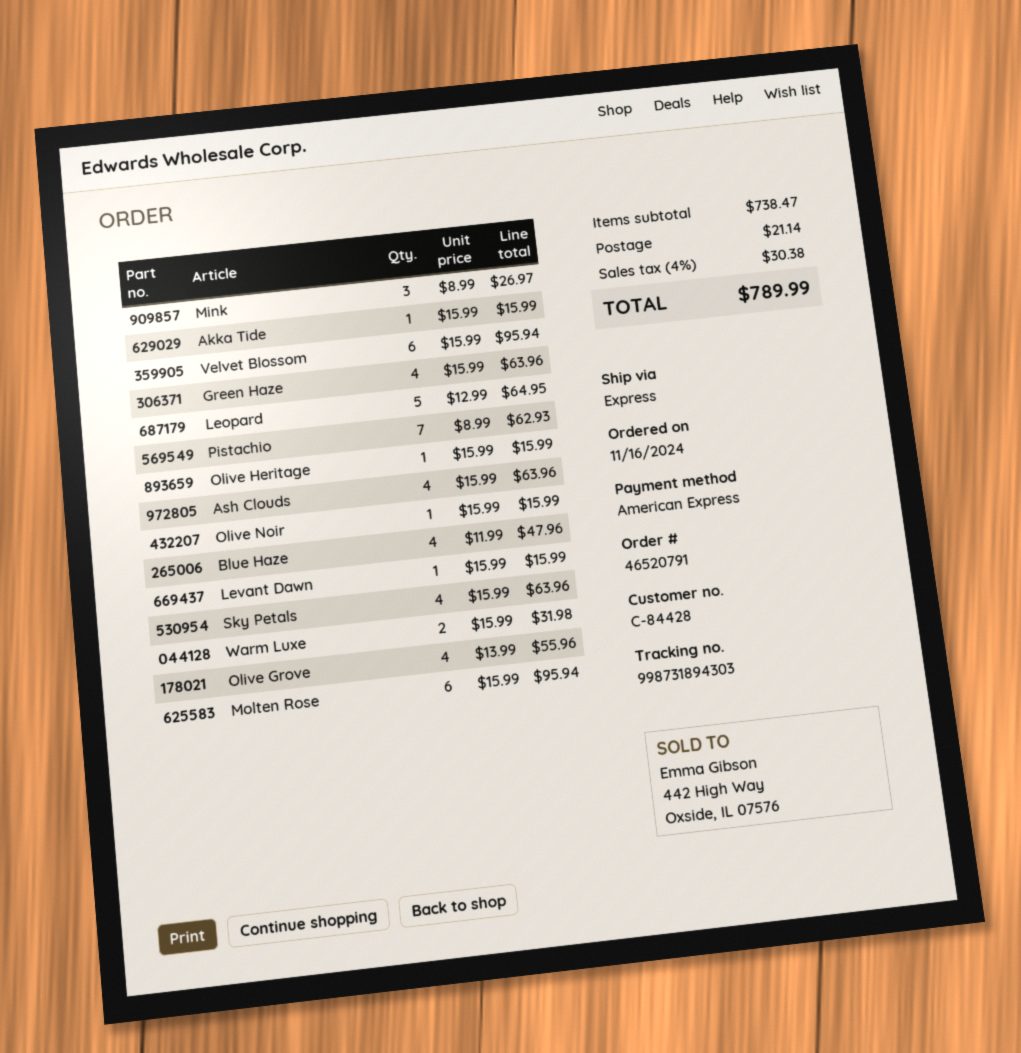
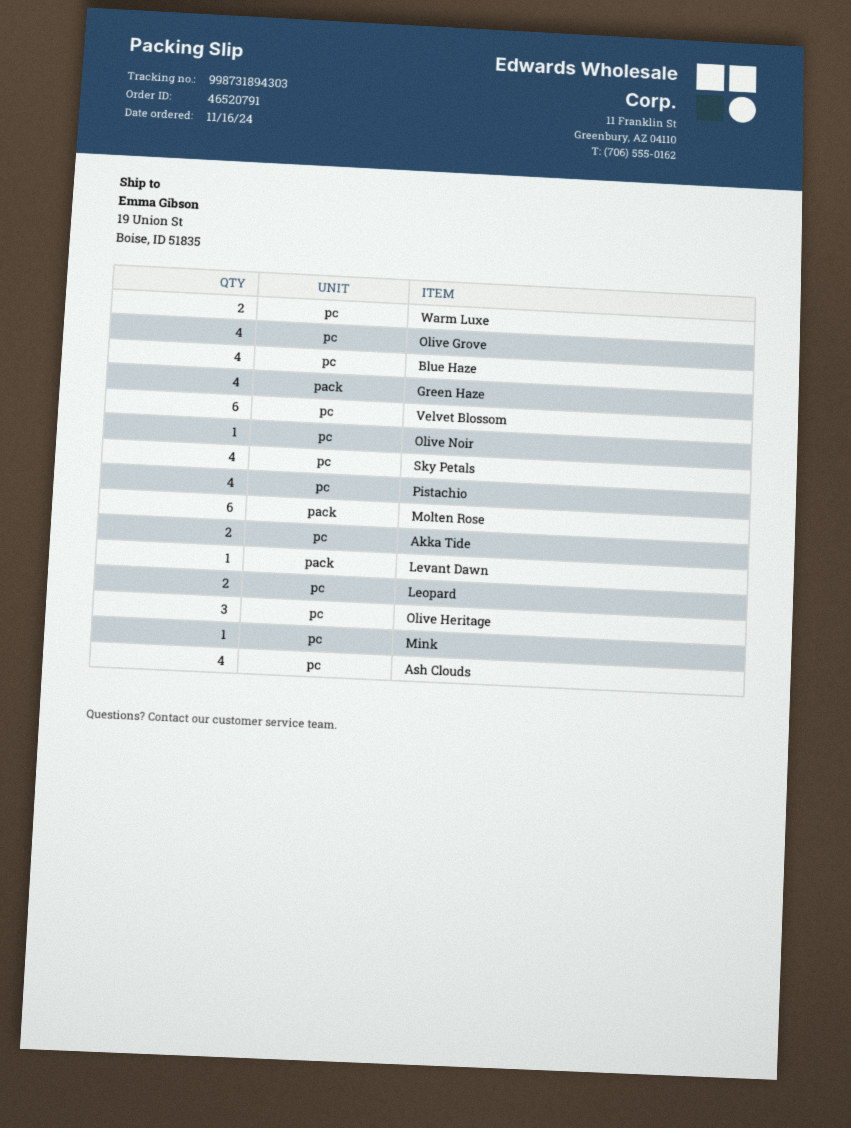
Mink: 3 -> 1
Akka Tide: 1 -> 2
Leopard: 5 -> 2
Pistachio: 7 -> 4
Olive Heritage: 1 -> 3

